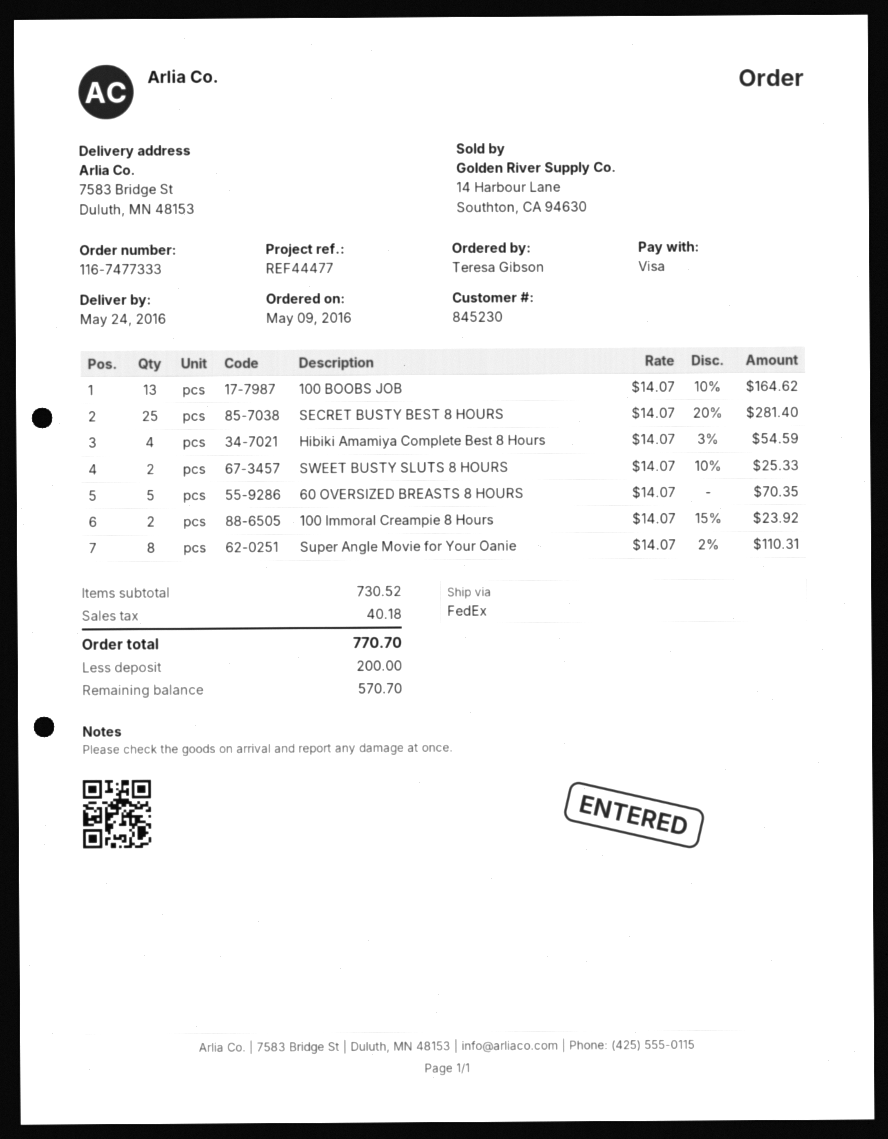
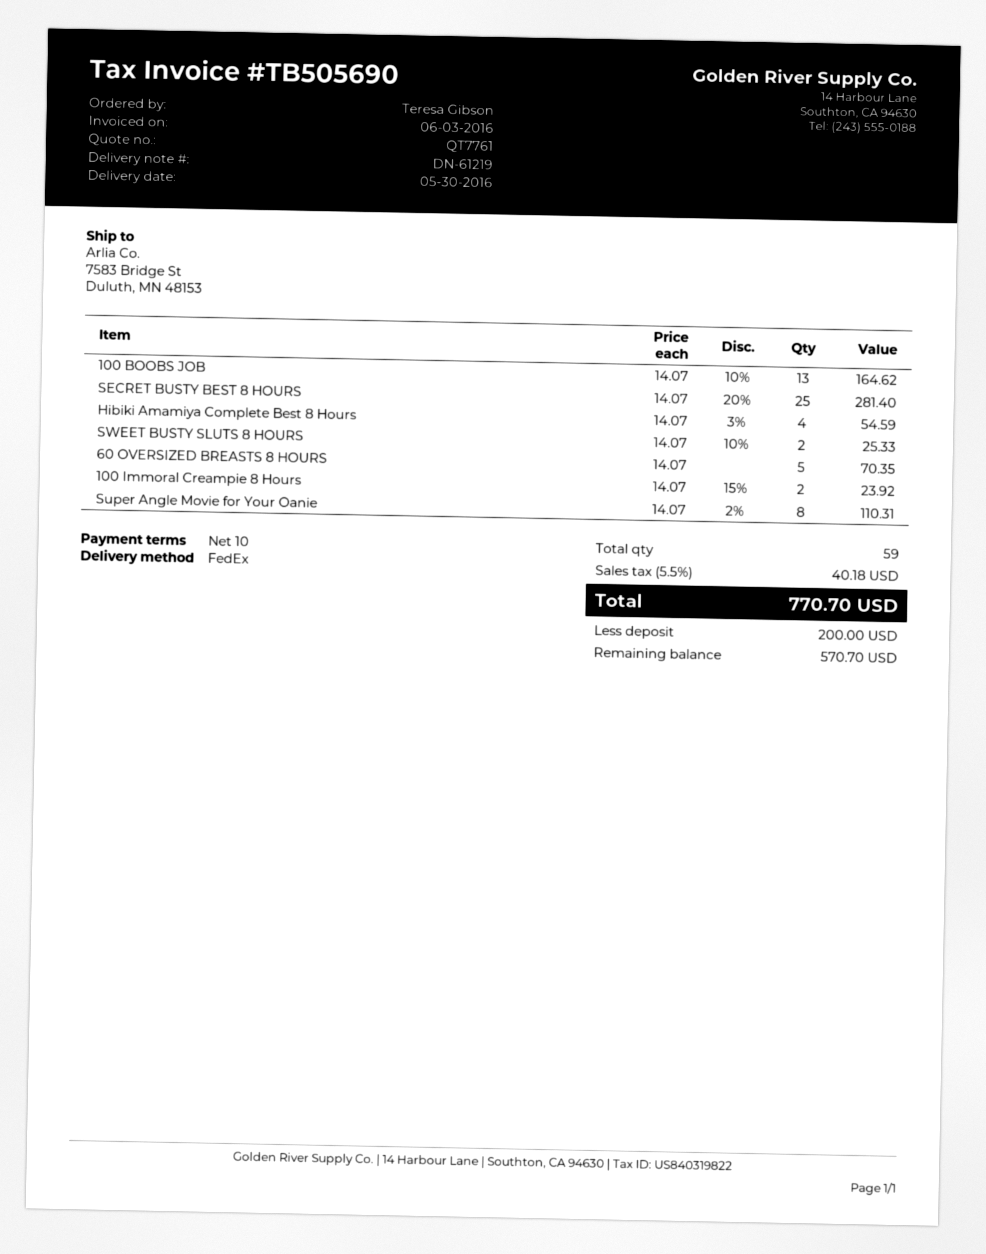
delivery date: 2016-05-24 -> 2016-05-30

